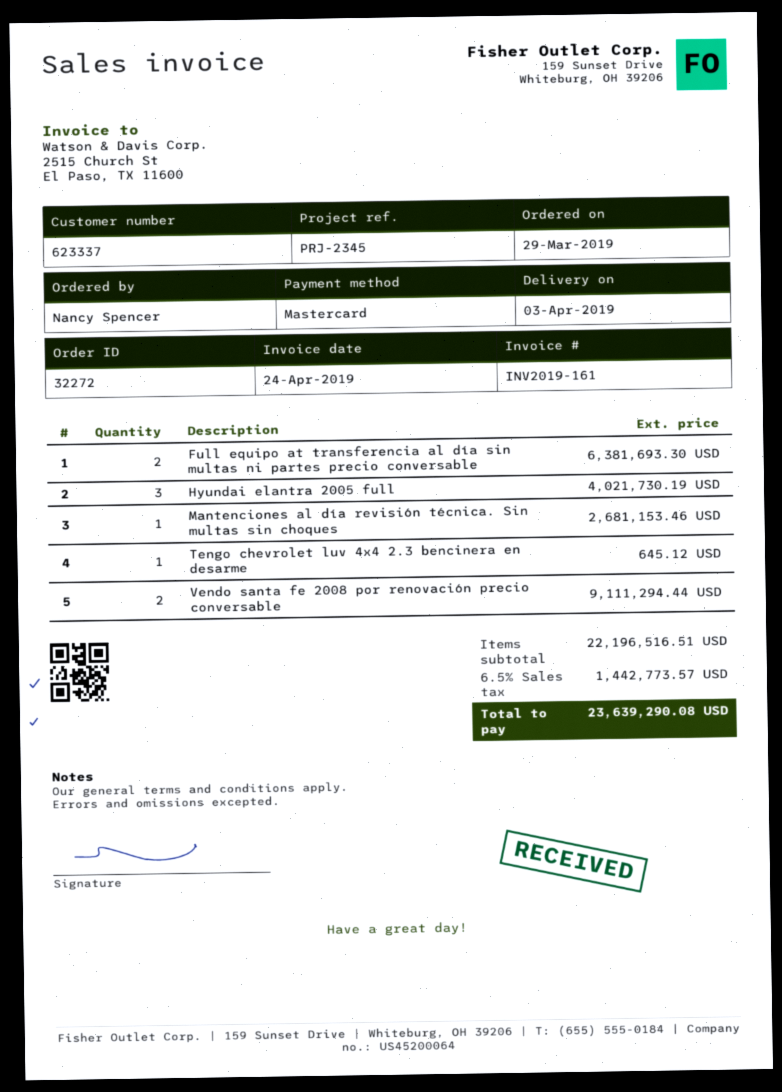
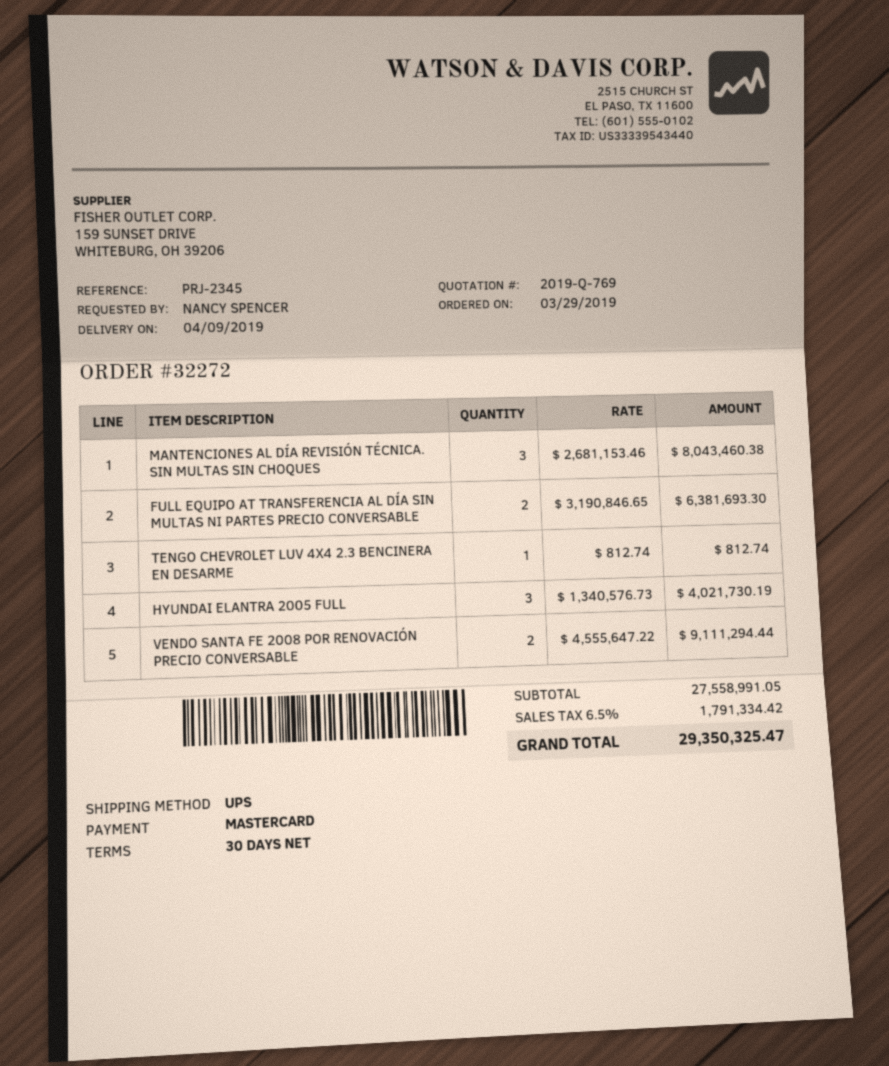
delivery date: 2019-04-03 -> 2019-04-09
Mantenciones al día revisión técnica. Sin multas sin choques: 1 for 2681153.46 -> 3 for 8043460.38
Tengo chevrolet luv 4x4 2.3 bencinera en desarme: 1 for 645.12 -> 1 for 812.74
subtotal: 22196516.51 -> 27558991.05
tax: 6.5% = 1442773.57 -> 6.5% = 1791334.42
total: 23639290.08 -> 29350325.47

